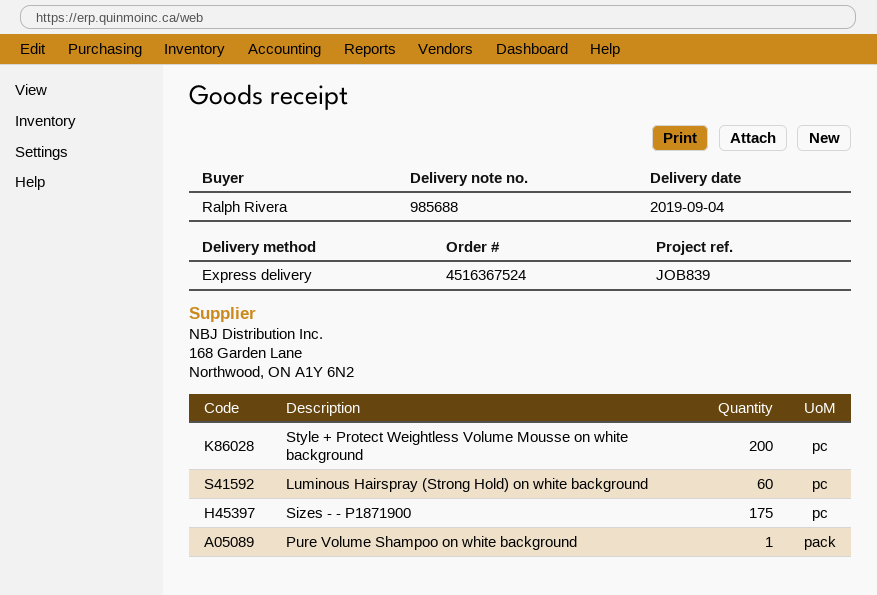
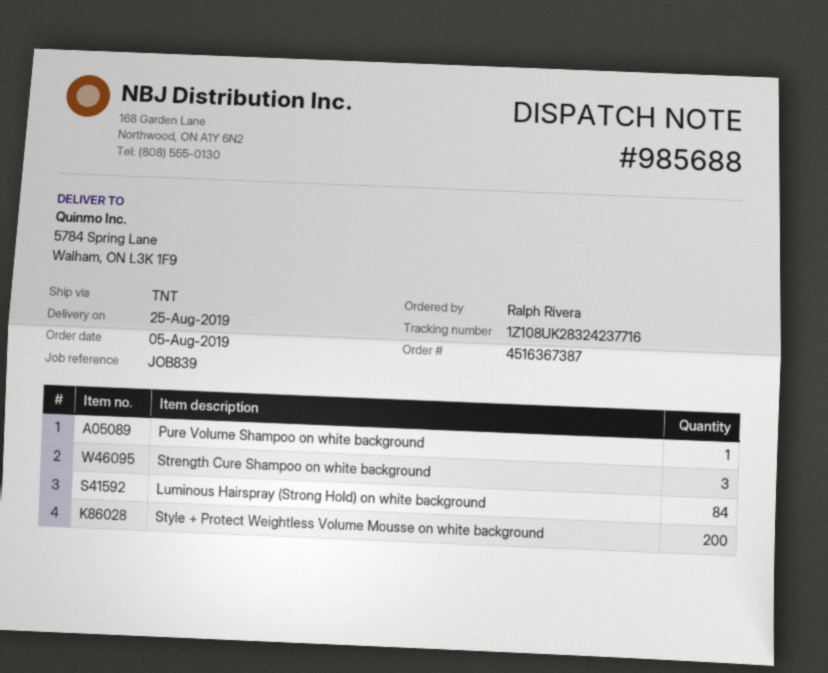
order number: 4516367524 -> 4516367387
delivery date: 2019-09-04 -> 2019-08-25
shipping method: express -> TNT
Luminous Hairspray (Strong Hold) on white background: 60 -> 84
Sizes - - P1871900: 175 -> none
Strength Cure Shampoo on white background: none -> 3

